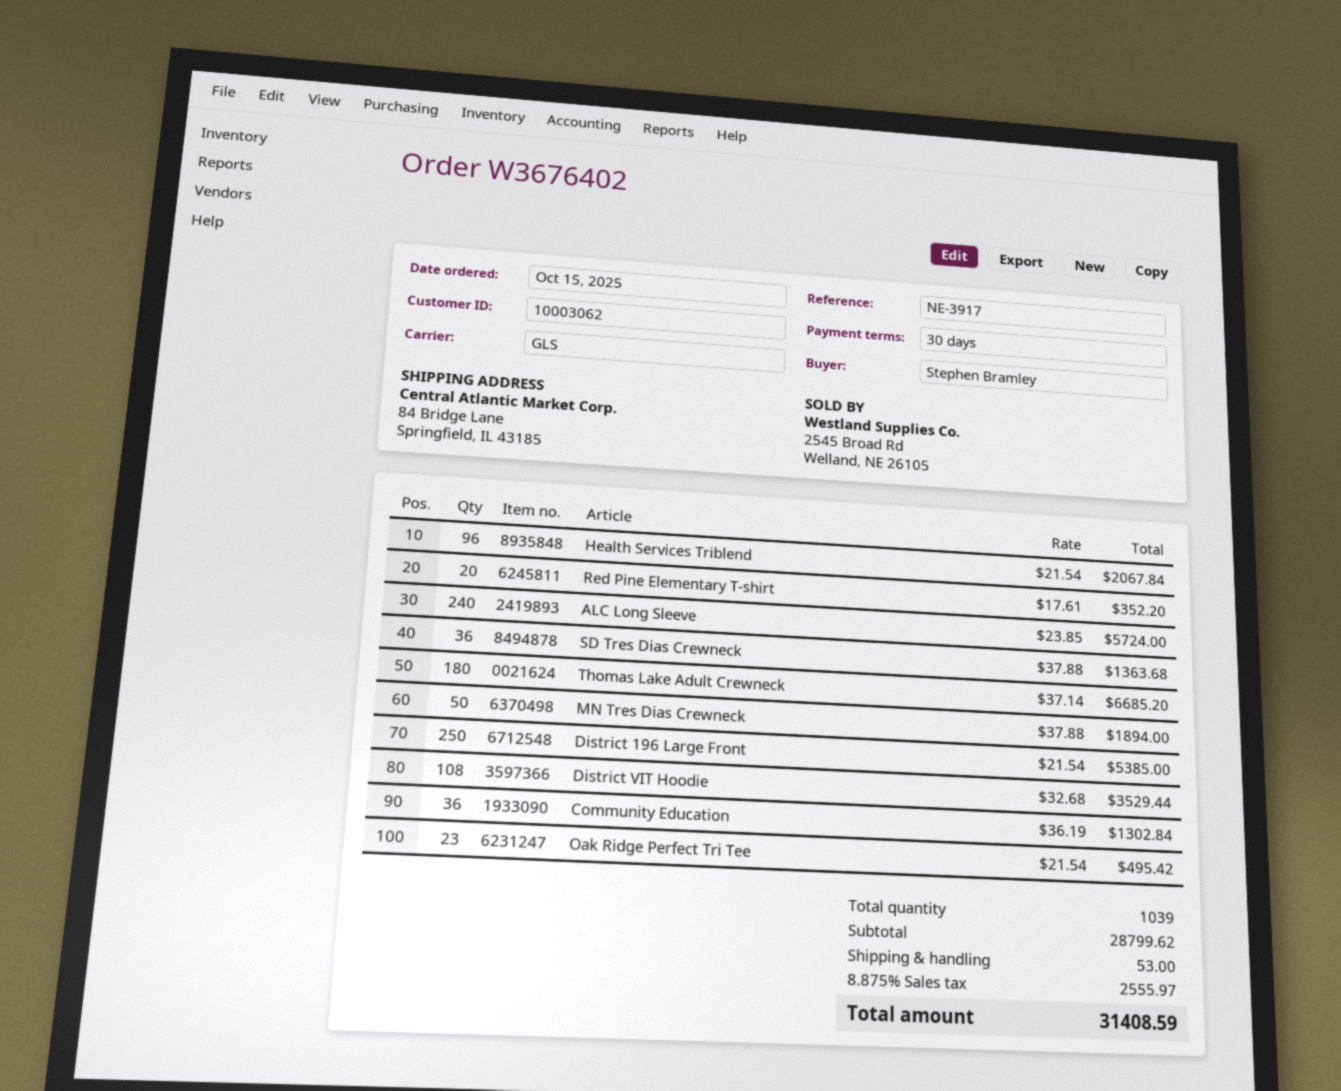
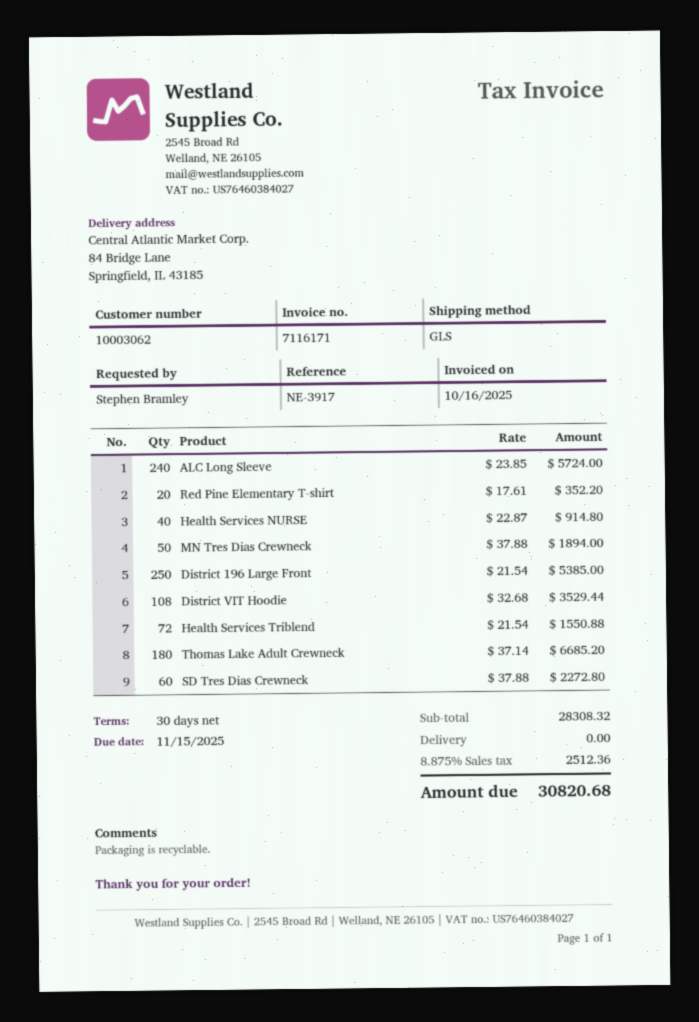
Health Services Triblend: 96 x 21.54 = 2067.84 -> 72 x 21.54 = 1550.88
SD Tres Dias Crewneck: 36 x 37.88 = 1363.68 -> 60 x 37.88 = 2272.80
Community Education: 36 x 36.19 = 1302.84 -> none
Oak Ridge Perfect Tri Tee: 23 x 21.54 = 495.42 -> none
Health Services NURSE: none -> 40 x 22.87 = 914.80
subtotal: 28799.62 -> 28308.32
shipping: 53.00 -> 0.00
tax: 8.875% = 2555.97 -> 8.875% = 2512.36
total: 31408.59 -> 30820.68

